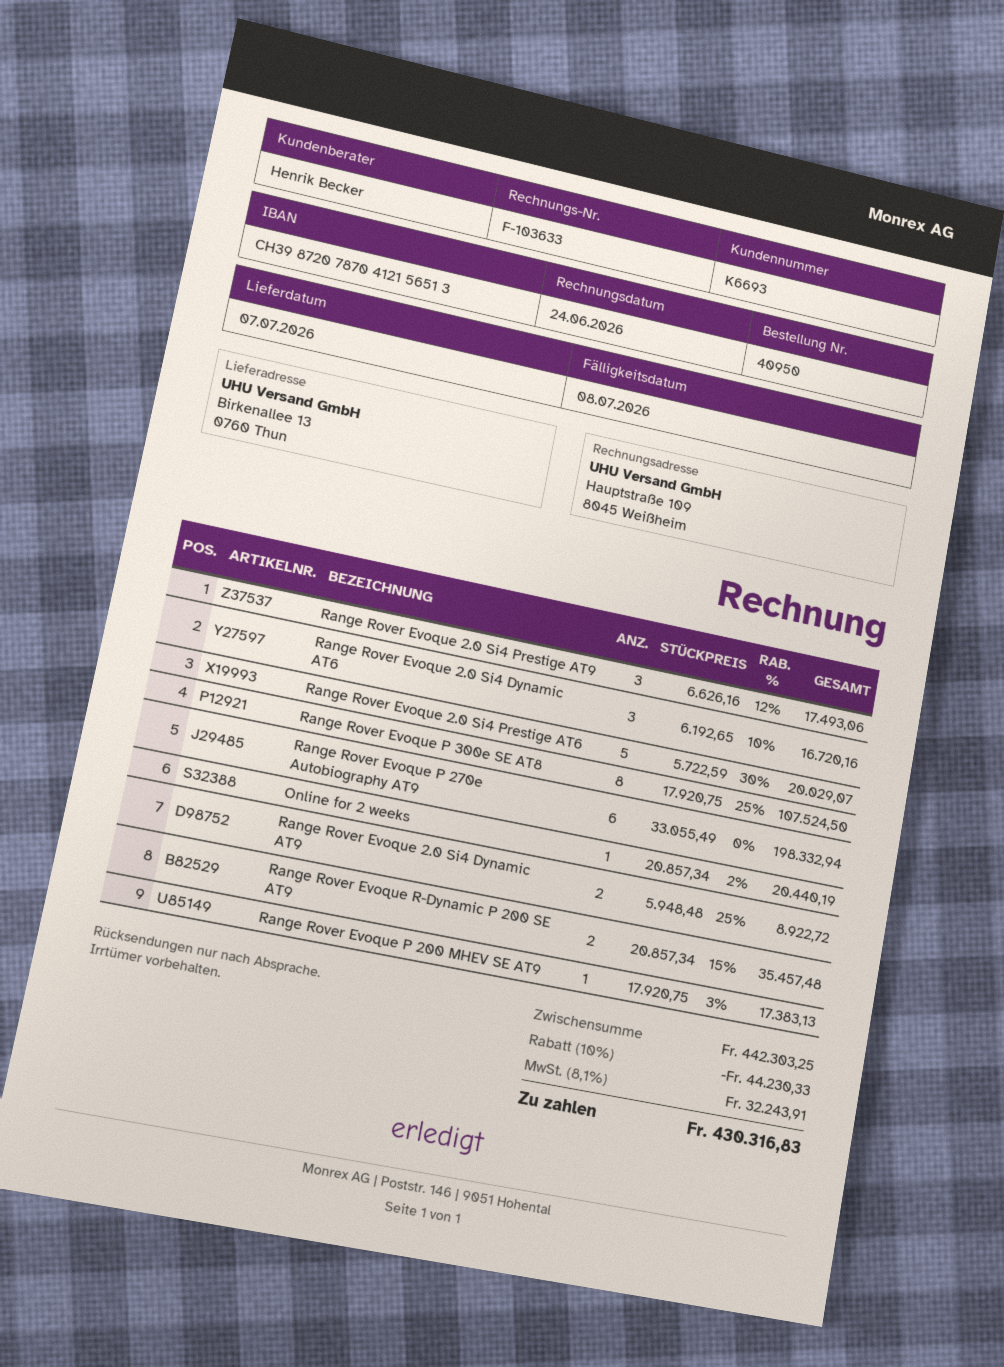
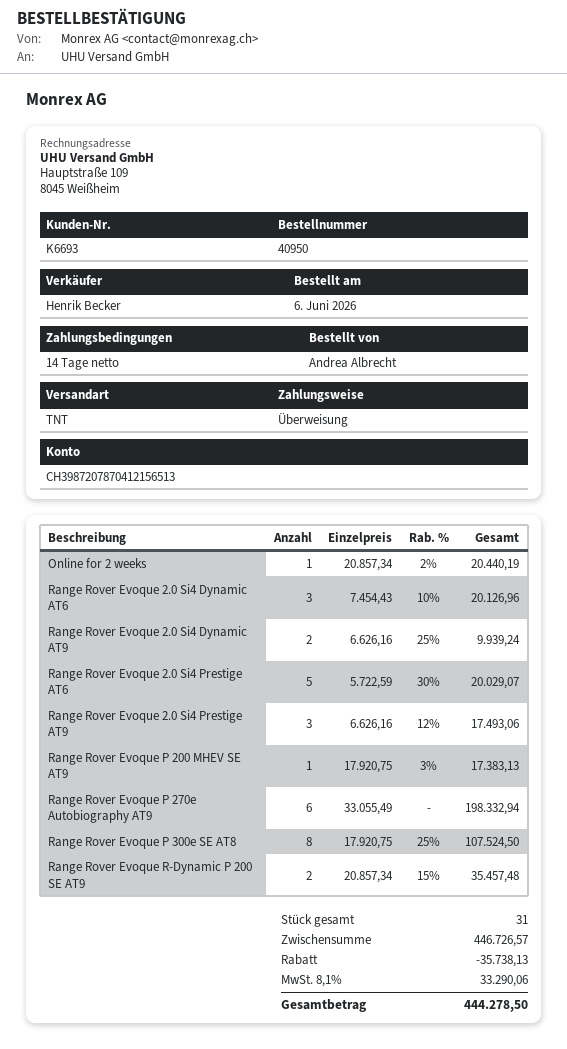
Range Rover Evoque 2.0 Si4 Dynamic AT6: 3 x 6192.65 - 10% = 16720.16 -> 3 x 7454.43 - 10% = 20126.96
Range Rover Evoque 2.0 Si4 Dynamic AT9: 2 x 5948.48 - 25% = 8922.72 -> 2 x 6626.16 - 25% = 9939.24
subtotal: 442303.25 -> 446726.57
discount: 44230.33 -> 35738.13
tax: 8.1% = 32243.91 -> 8.1% = 33290.06
total: 430316.83 -> 444278.50

